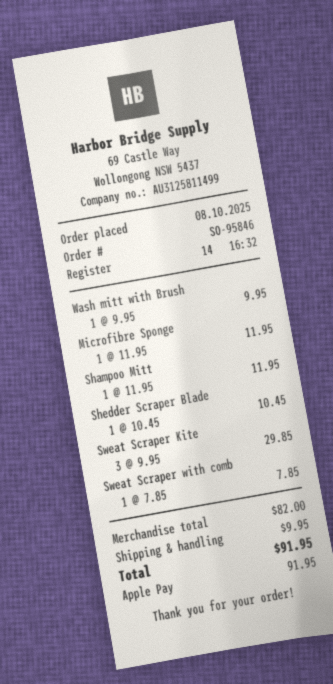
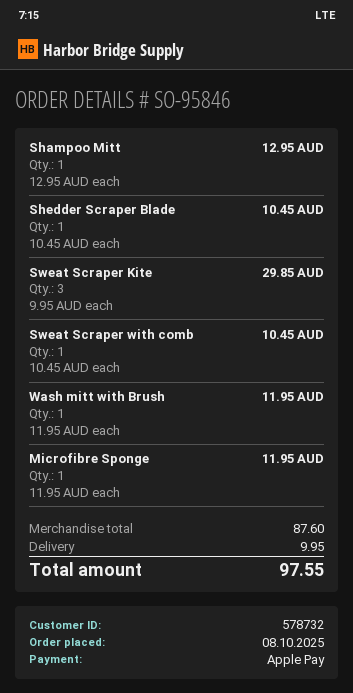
Wash mitt with Brush: 1 x 9.95 = 9.95 -> 1 x 11.95 = 11.95
Shampoo Mitt: 1 x 11.95 = 11.95 -> 1 x 12.95 = 12.95
Sweat Scraper with comb: 1 x 7.85 = 7.85 -> 1 x 10.45 = 10.45
subtotal: 82.00 -> 87.60
total: 91.95 -> 97.55

